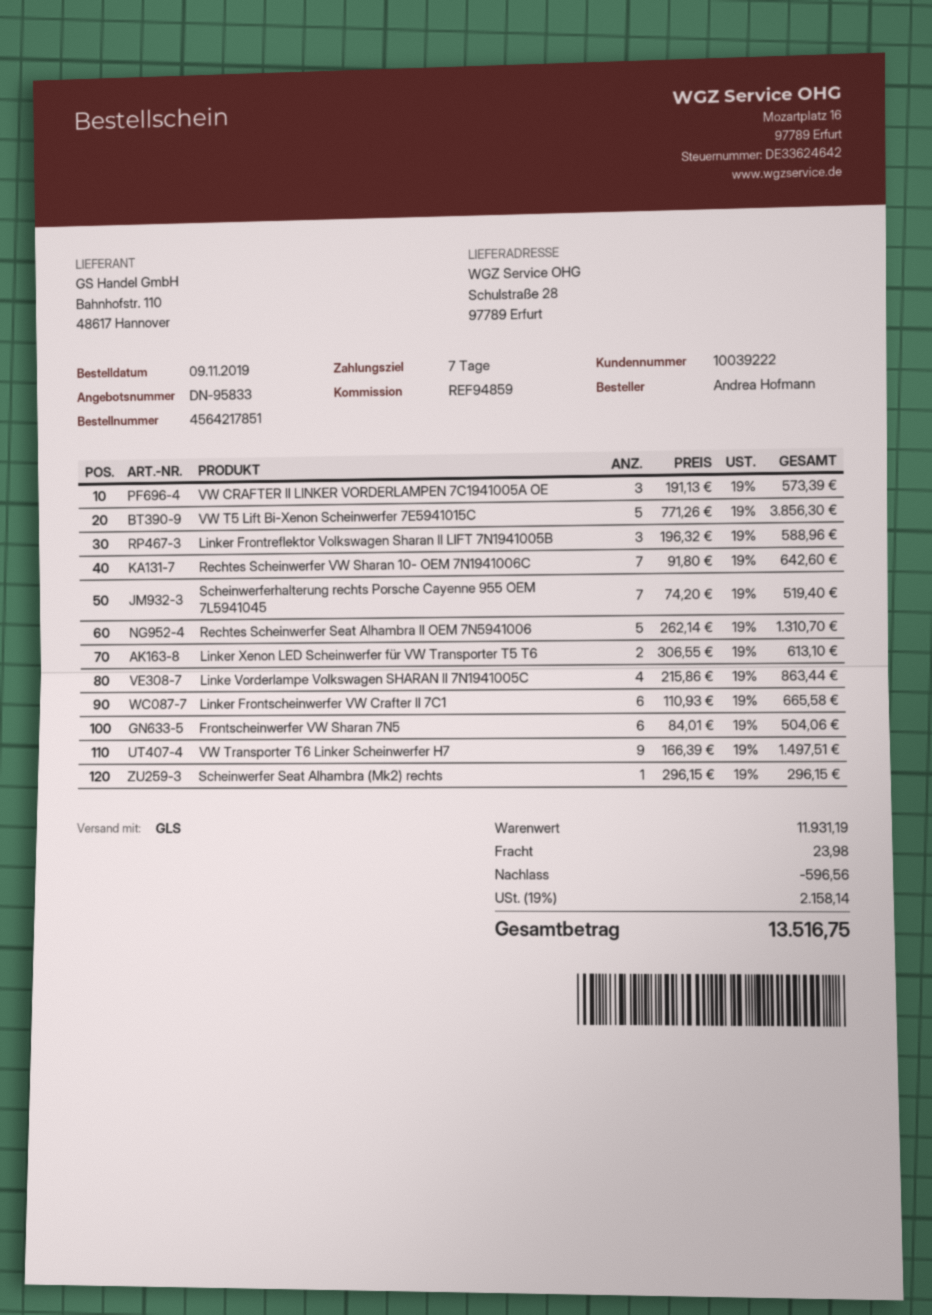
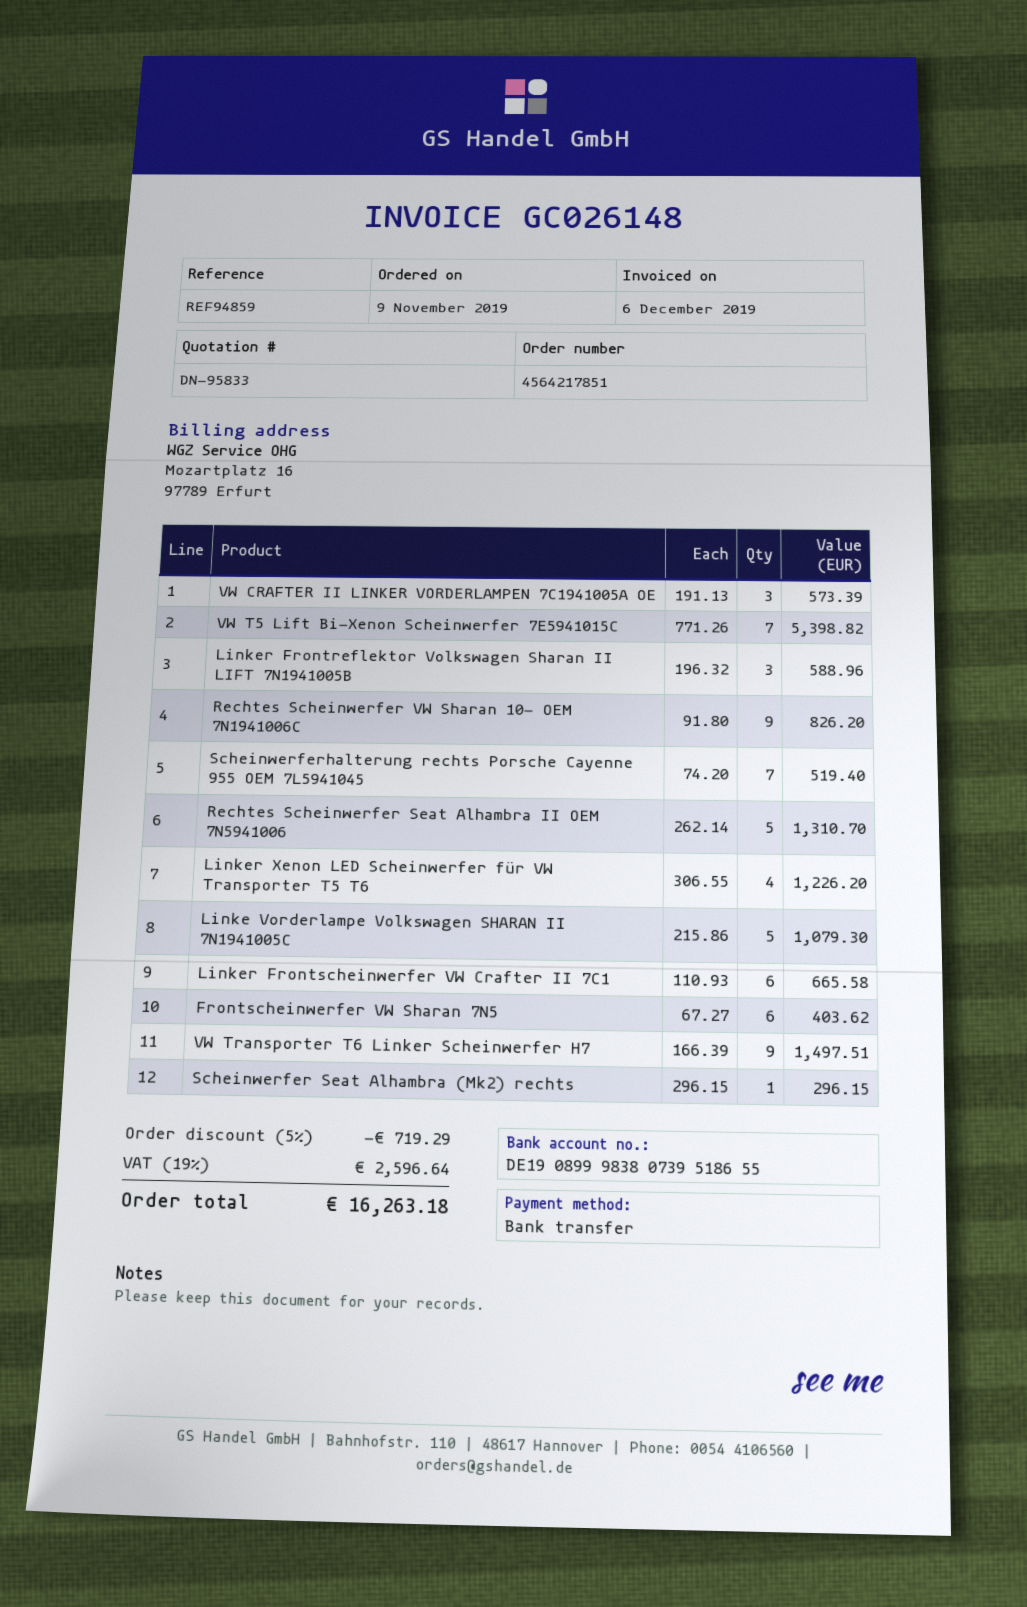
VW T5 Lift Bi-Xenon Scheinwerfer 7E5941015C: 5 x 771.26 = 3856.30 -> 7 x 771.26 = 5398.82
Rechtes Scheinwerfer VW Sharan 10- OEM 7N1941006C: 7 x 91.80 = 642.60 -> 9 x 91.80 = 826.20
Linker Xenon LED Scheinwerfer für VW Transporter T5 T6: 2 x 306.55 = 613.10 -> 4 x 306.55 = 1226.20
Linke Vorderlampe Volkswagen SHARAN II 7N1941005C: 4 x 215.86 = 863.44 -> 5 x 215.86 = 1079.30
Frontscheinwerfer VW Sharan 7N5: 6 x 84.01 = 504.06 -> 6 x 67.27 = 403.62
discount: 596.56 -> 719.29
shipping: 23.98 -> none
tax: 19% = 2158.14 -> 19% = 2596.64
total: 13516.75 -> 16263.18

